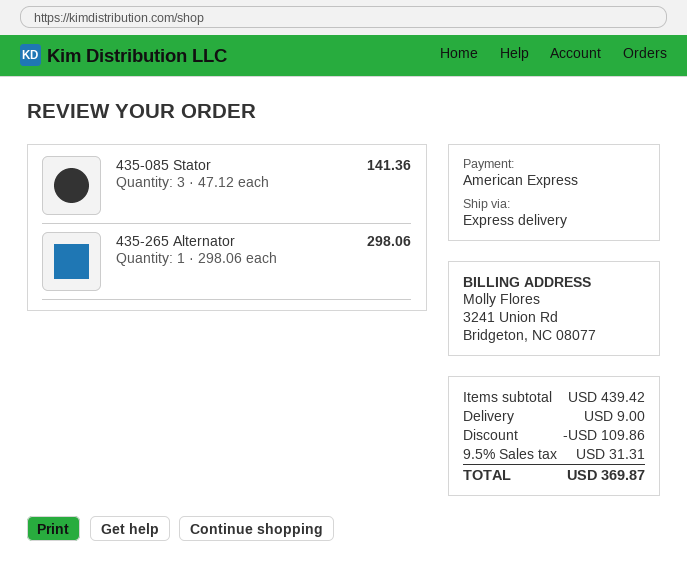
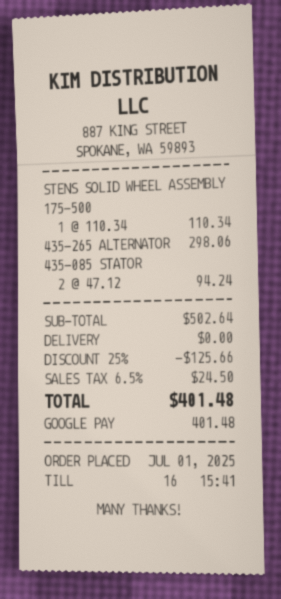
payment method: American Express -> Google Pay
435-085 Stator: 3 x 47.12 = 141.36 -> 2 x 47.12 = 94.24
STENS SOLID WHEEL ASSEMBLY 175-500: none -> 1 x 110.34 = 110.34
subtotal: 439.42 -> 502.64
discount: 109.86 -> 125.66
shipping: 9.00 -> 0.00
tax: 9.5% = 31.31 -> 6.5% = 24.50
total: 369.87 -> 401.48

